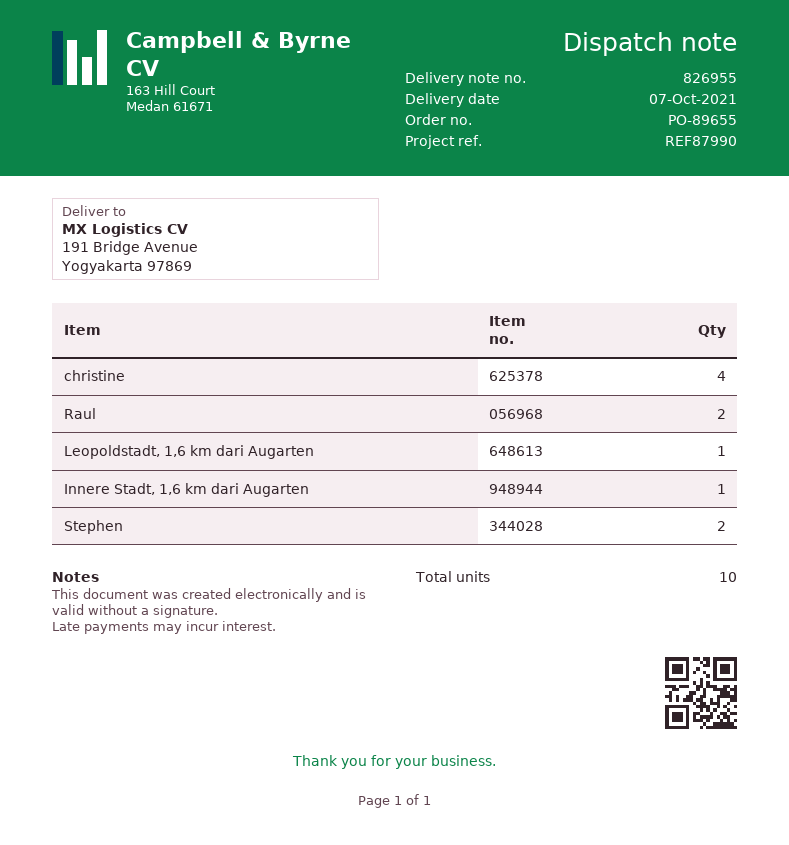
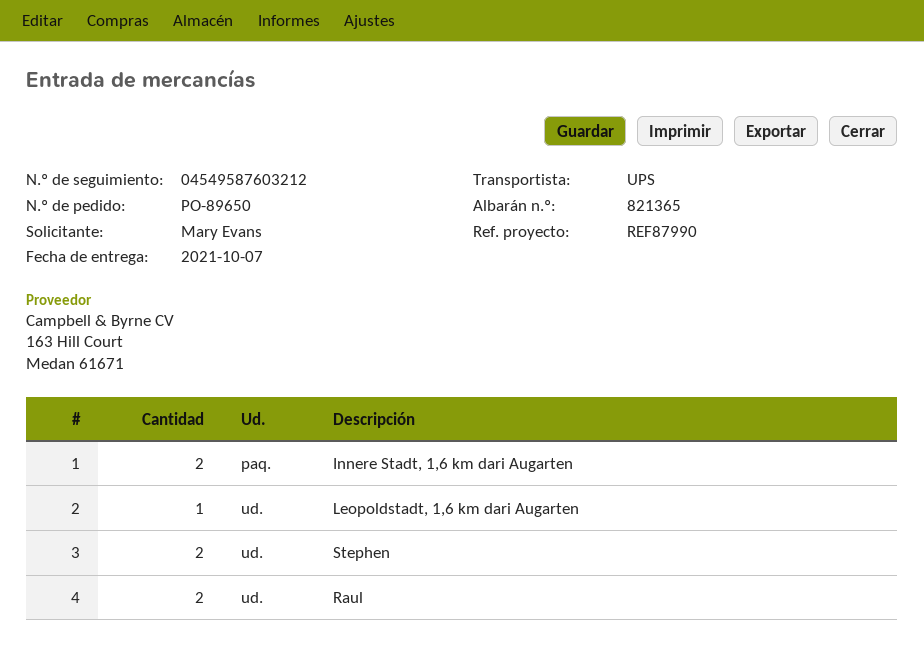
order number: PO-89655 -> PO-89650
delivery note number: 826955 -> 821365
christine: 4 -> none
Innere Stadt, 1,6 km dari Augarten: 1 -> 2

